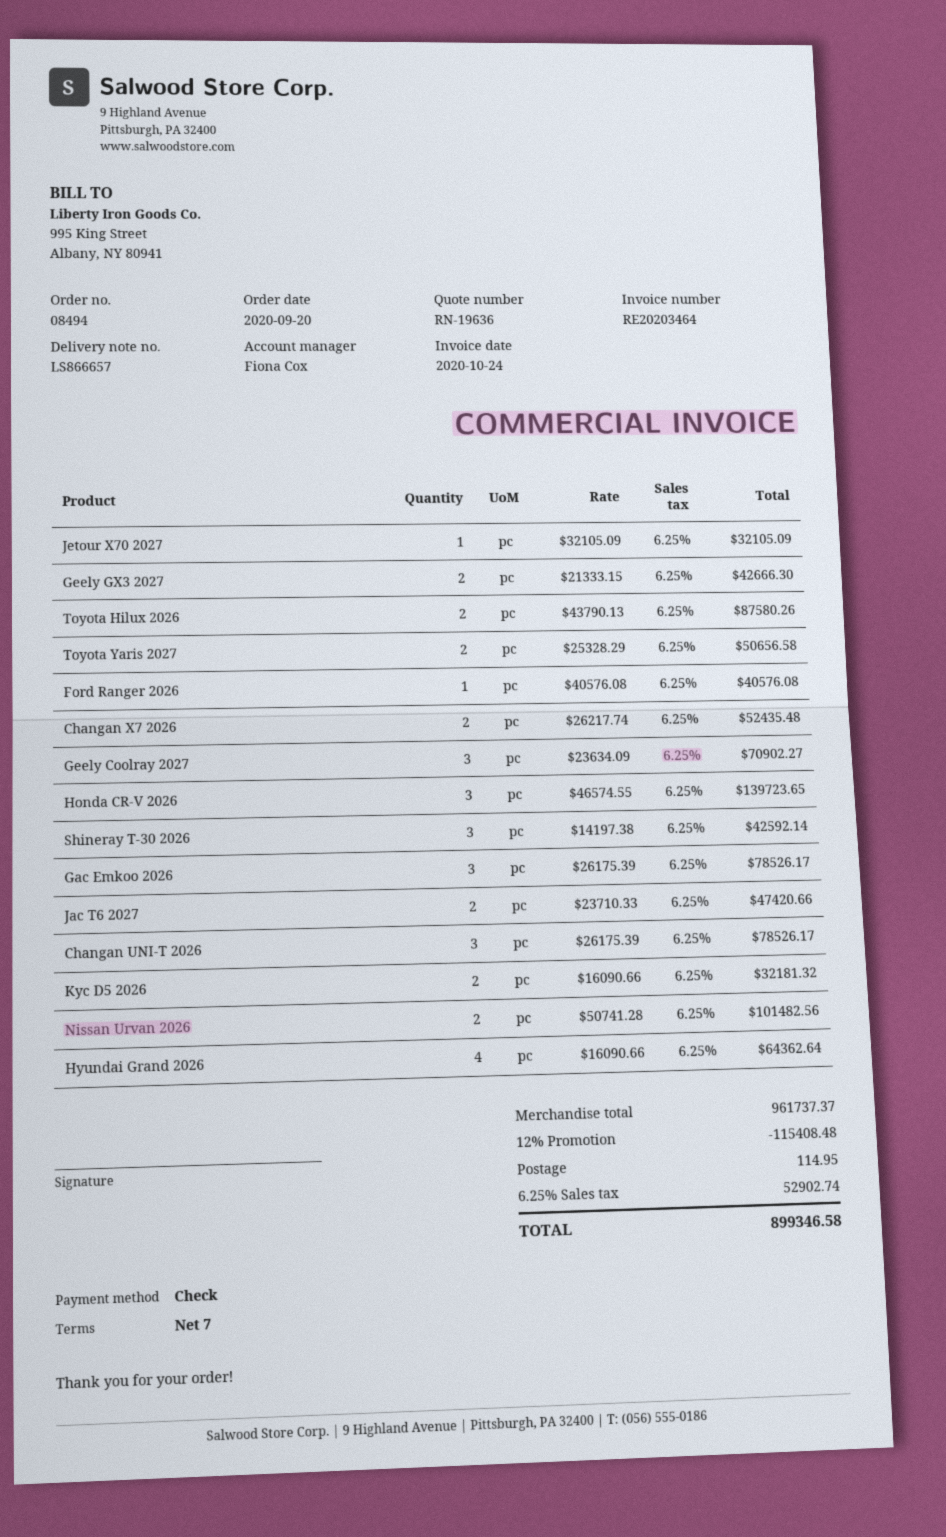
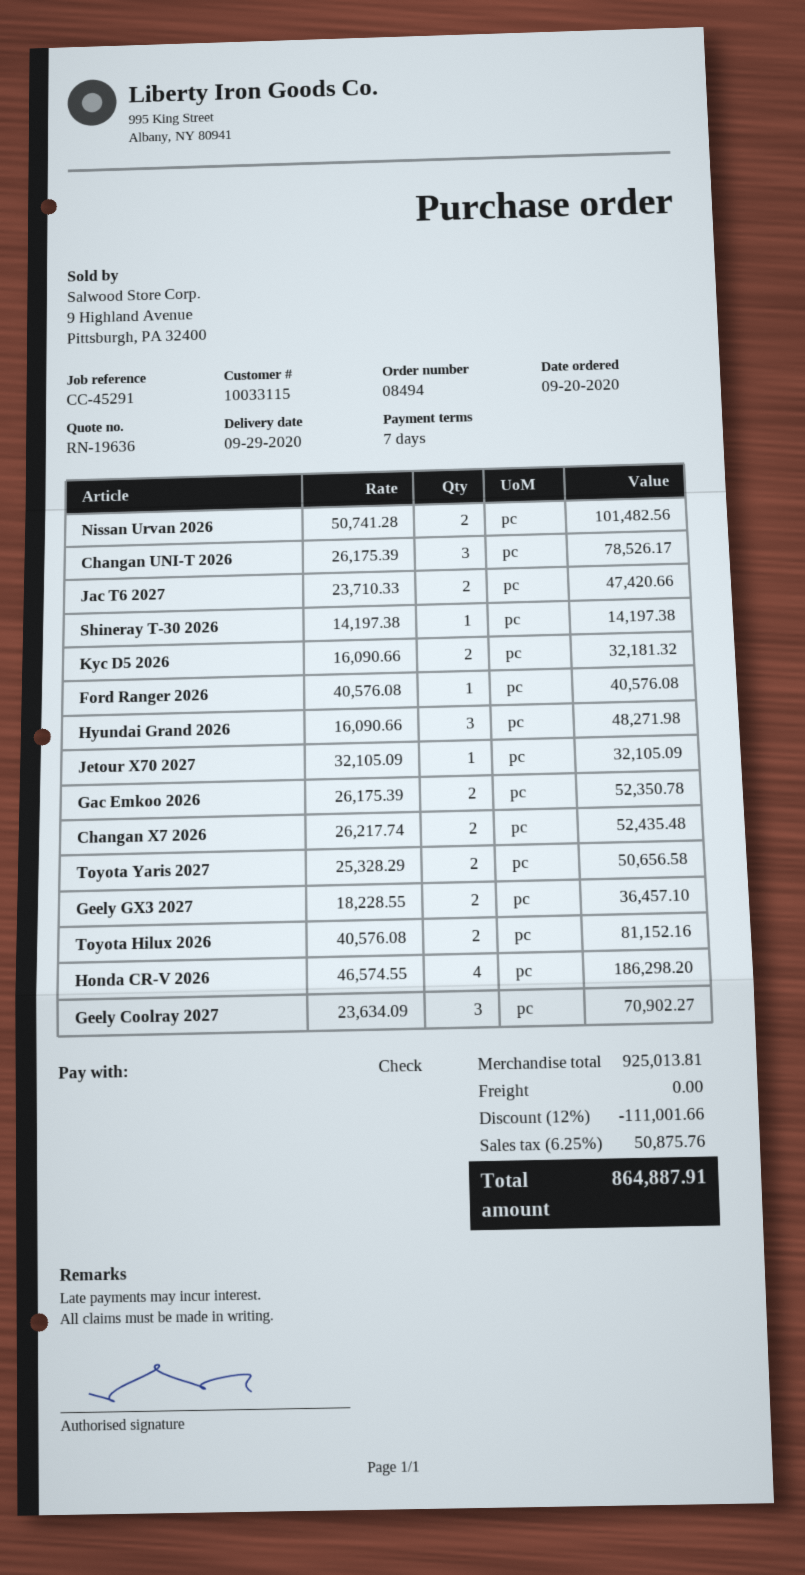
Geely GX3 2027: 2 x 21333.15 = 42666.30 -> 2 x 18228.55 = 36457.10
Toyota Hilux 2026: 2 x 43790.13 = 87580.26 -> 2 x 40576.08 = 81152.16
Honda CR-V 2026: 3 x 46574.55 = 139723.65 -> 4 x 46574.55 = 186298.20
Shineray T-30 2026: 3 x 14197.38 = 42592.14 -> 1 x 14197.38 = 14197.38
Gac Emkoo 2026: 3 x 26175.39 = 78526.17 -> 2 x 26175.39 = 52350.78
Hyundai Grand 2026: 4 x 16090.66 = 64362.64 -> 3 x 16090.66 = 48271.98
subtotal: 961737.37 -> 925013.81
discount: 12% = 115408.48 -> 12% = 111001.66
shipping: 114.95 -> 0.00
tax: 6.25% = 52902.74 -> 6.25% = 50875.76
total: 899346.58 -> 864887.91

